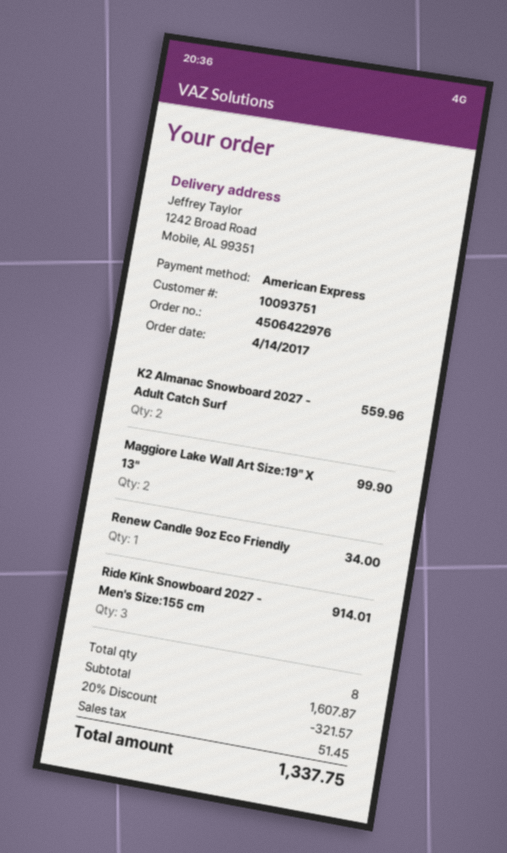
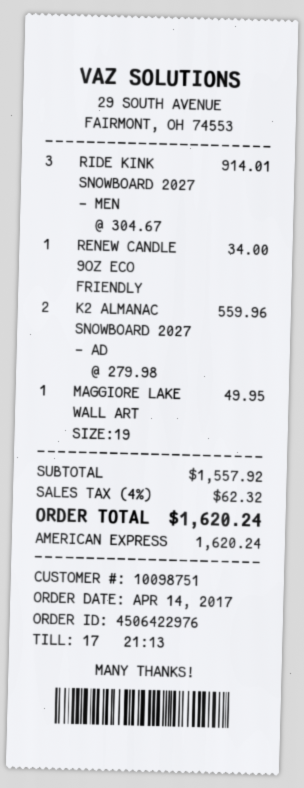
customer number: 10093751 -> 10098751
Maggiore Lake Wall Art Size:19" X 13": 2 for 99.90 -> 1 for 49.95
subtotal: 1607.87 -> 1557.92
discount: 20% = 321.57 -> none
tax: 51.45 -> 62.32
total: 1337.75 -> 1620.24

